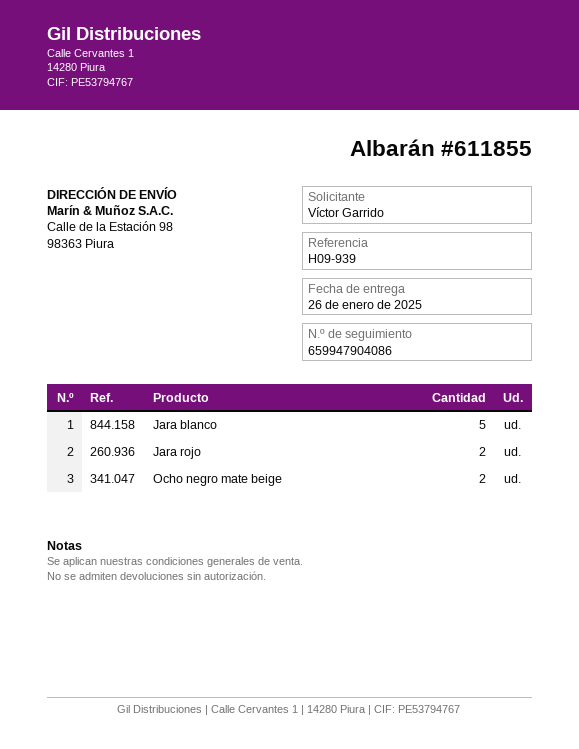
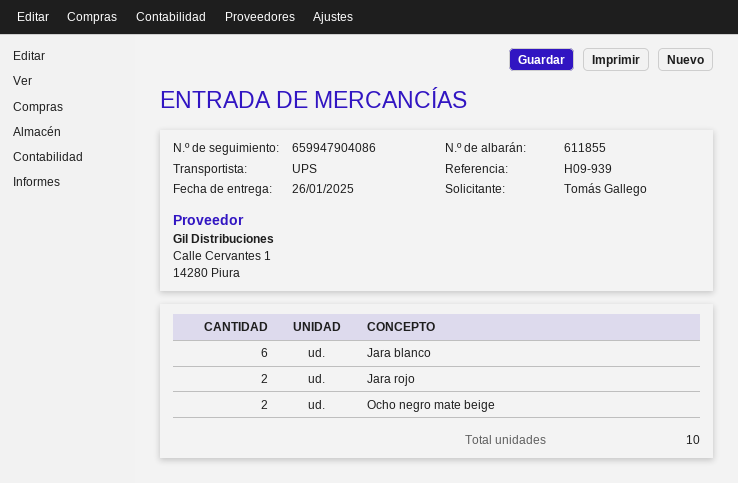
ordered by: Víctor Garrido -> Tomás Gallego
Jara blanco: 5 -> 6

